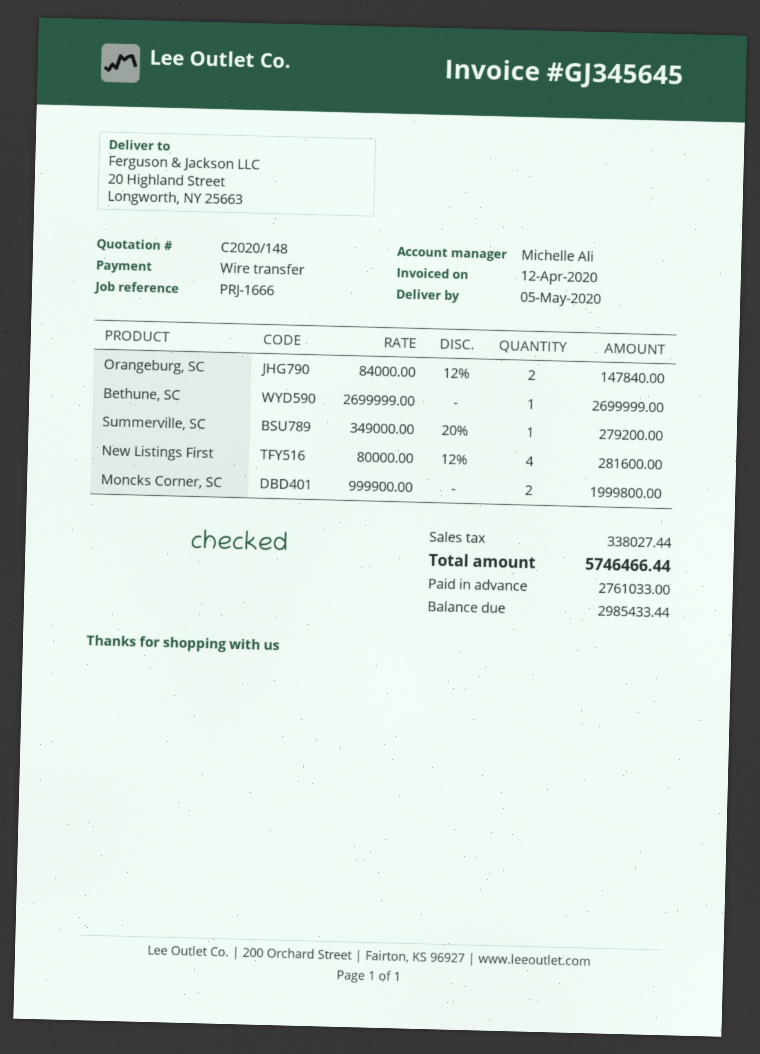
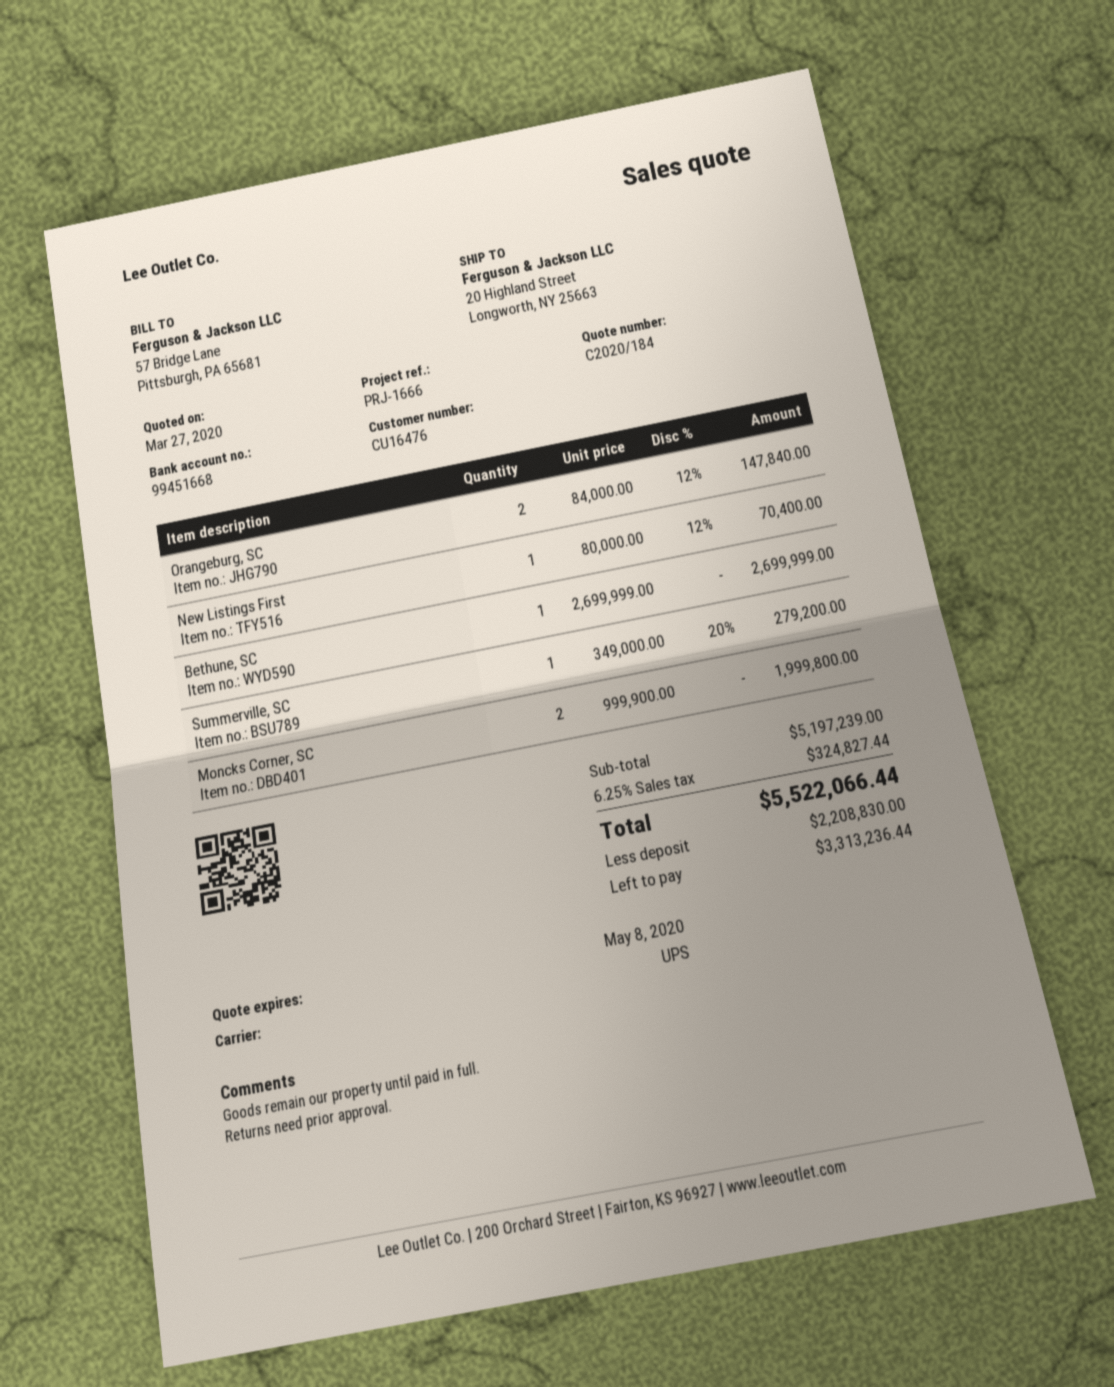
quote number: C2020/148 -> C2020/184
New Listings First: 4 x 80000.00 - 12% = 281600.00 -> 1 x 80000.00 - 12% = 70400.00
tax: 338027.44 -> 324827.44
total: 5746466.44 -> 5522066.44
deposit: 2761033.00 -> 2208830.00
balance: 2985433.44 -> 3313236.44

